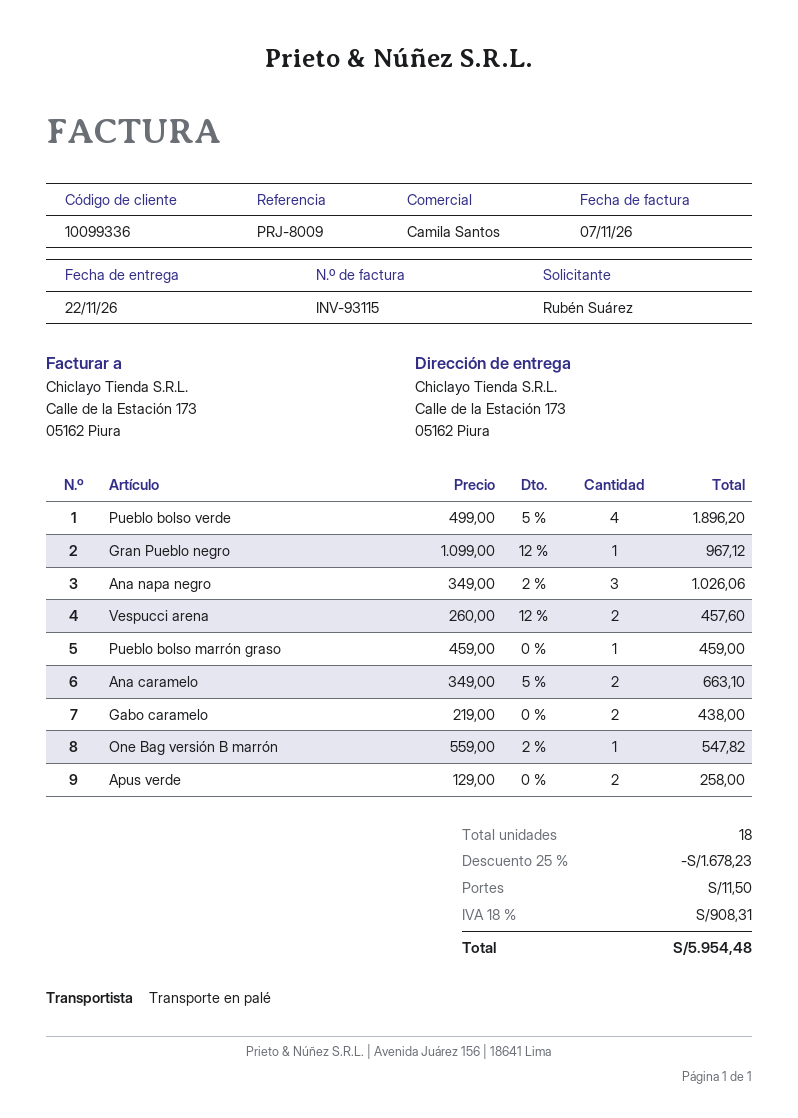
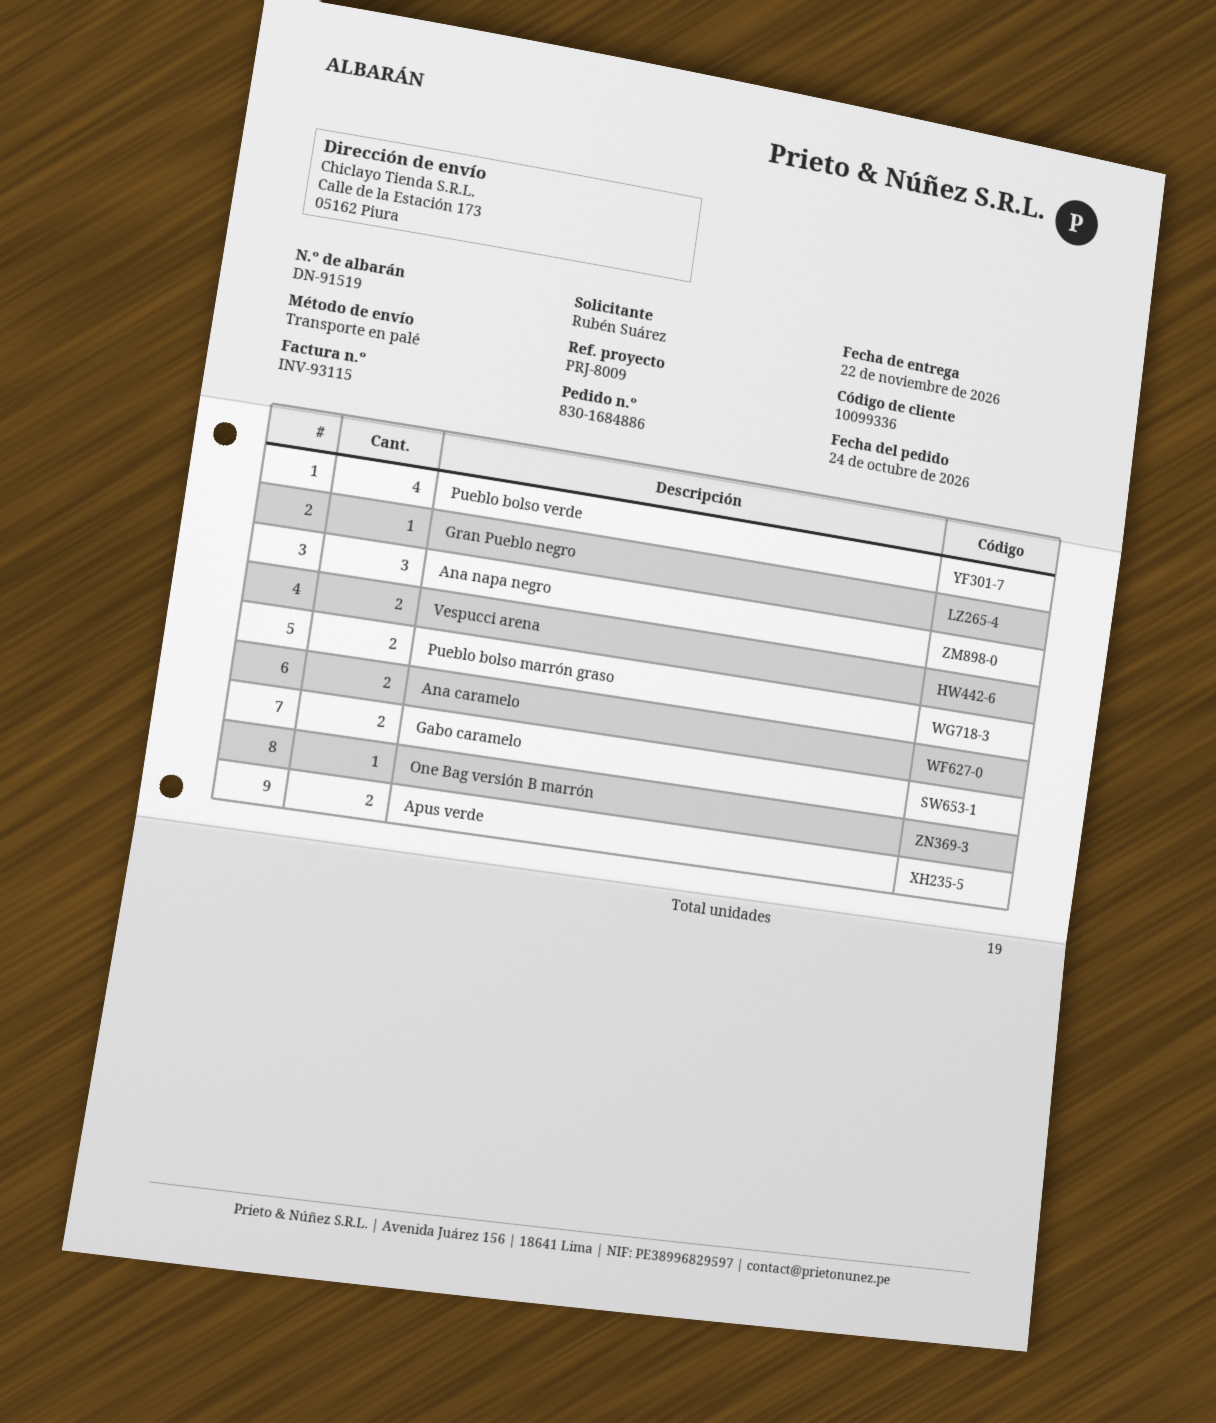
Pueblo bolso marrón graso: 1 -> 2
total quantity: 18 -> 19

